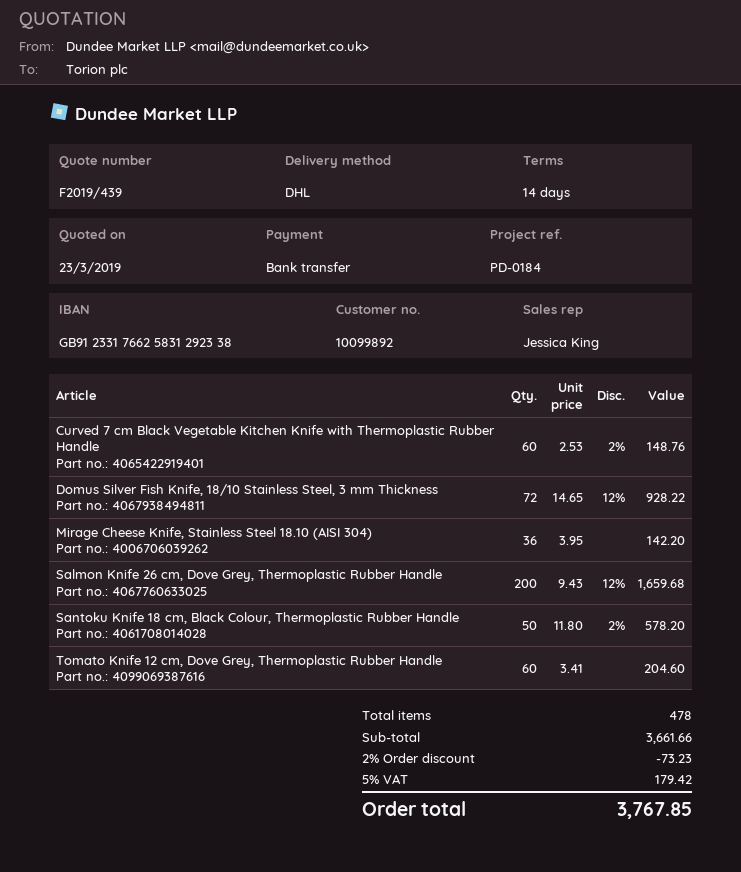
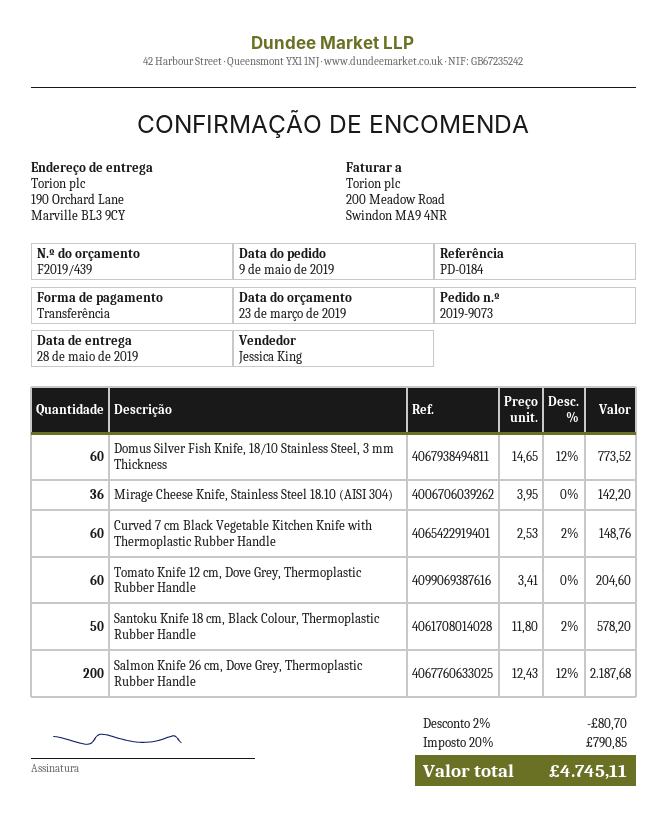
Domus Silver Fish Knife, 18/10 Stainless Steel, 3 mm Thickness: 72 x 14.65 - 12% = 928.22 -> 60 x 14.65 - 12% = 773.52
Salmon Knife 26 cm, Dove Grey, Thermoplastic Rubber Handle: 200 x 9.43 - 12% = 1659.68 -> 200 x 12.43 - 12% = 2187.68
discount: 2% = 73.23 -> 2% = 80.70
tax: 5% = 179.42 -> 20% = 790.85
total: 3767.85 -> 4745.11

